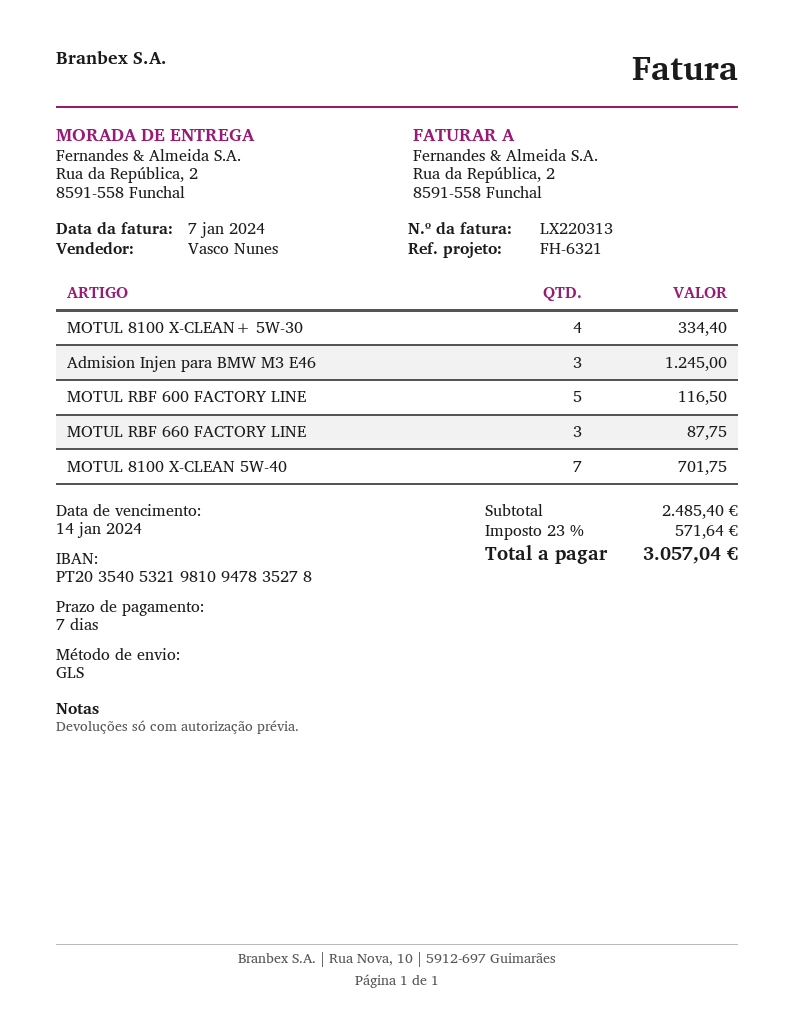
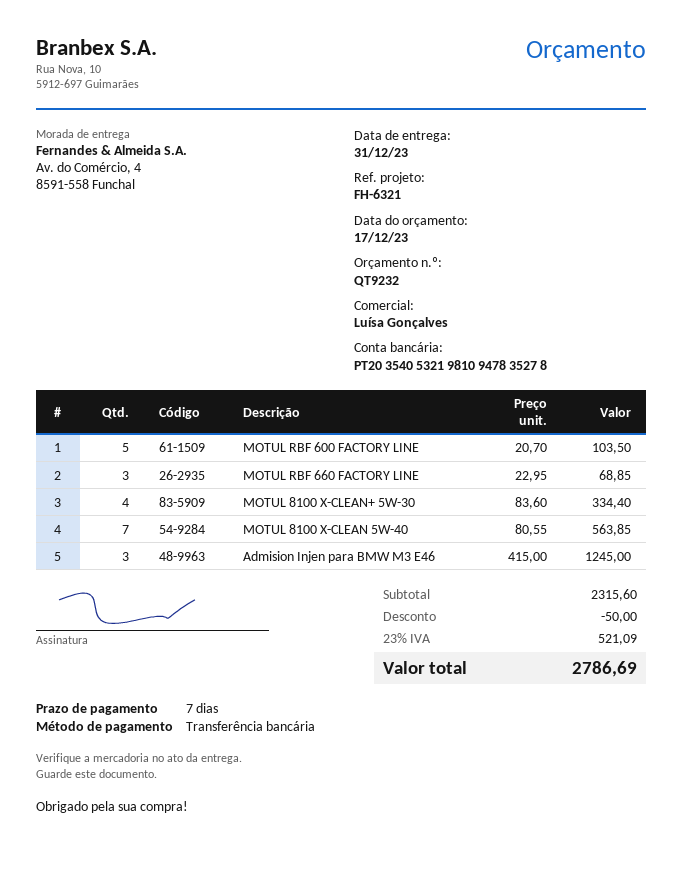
sales rep: Vasco Nunes -> Luísa Gonçalves
ship to: Rua da República, 2, 8591-558 Funchal -> Av. do Comércio, 4, 8591-558 Funchal
MOTUL RBF 600 FACTORY LINE: 5 for 116.50 -> 5 for 103.50
MOTUL RBF 660 FACTORY LINE: 3 for 87.75 -> 3 for 68.85
MOTUL 8100 X-CLEAN 5W-40: 7 for 701.75 -> 7 for 563.85
subtotal: 2485.40 -> 2315.60
discount: none -> 50.00
tax: 23% = 571.64 -> 23% = 521.09
total: 3057.04 -> 2786.69

